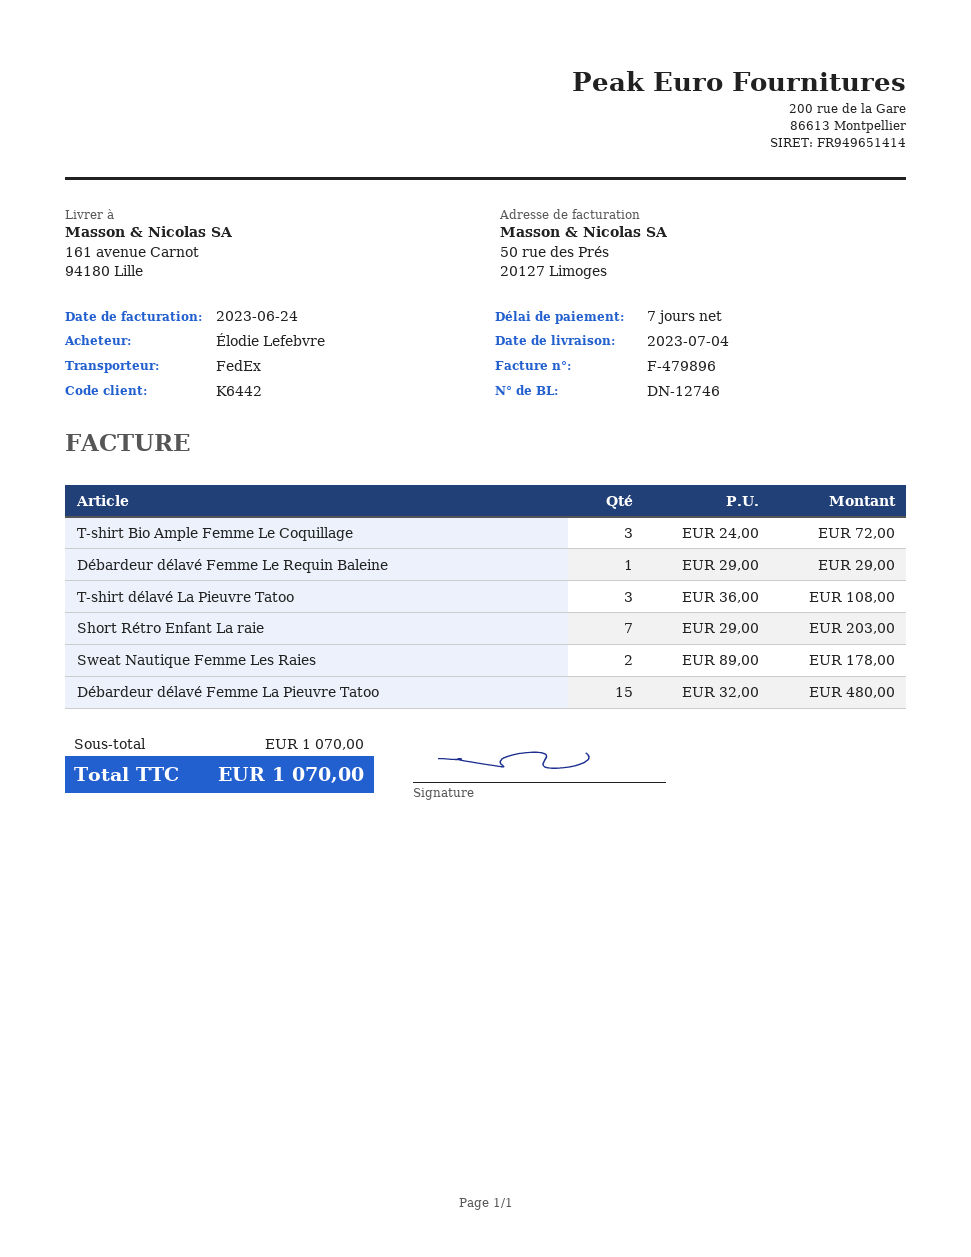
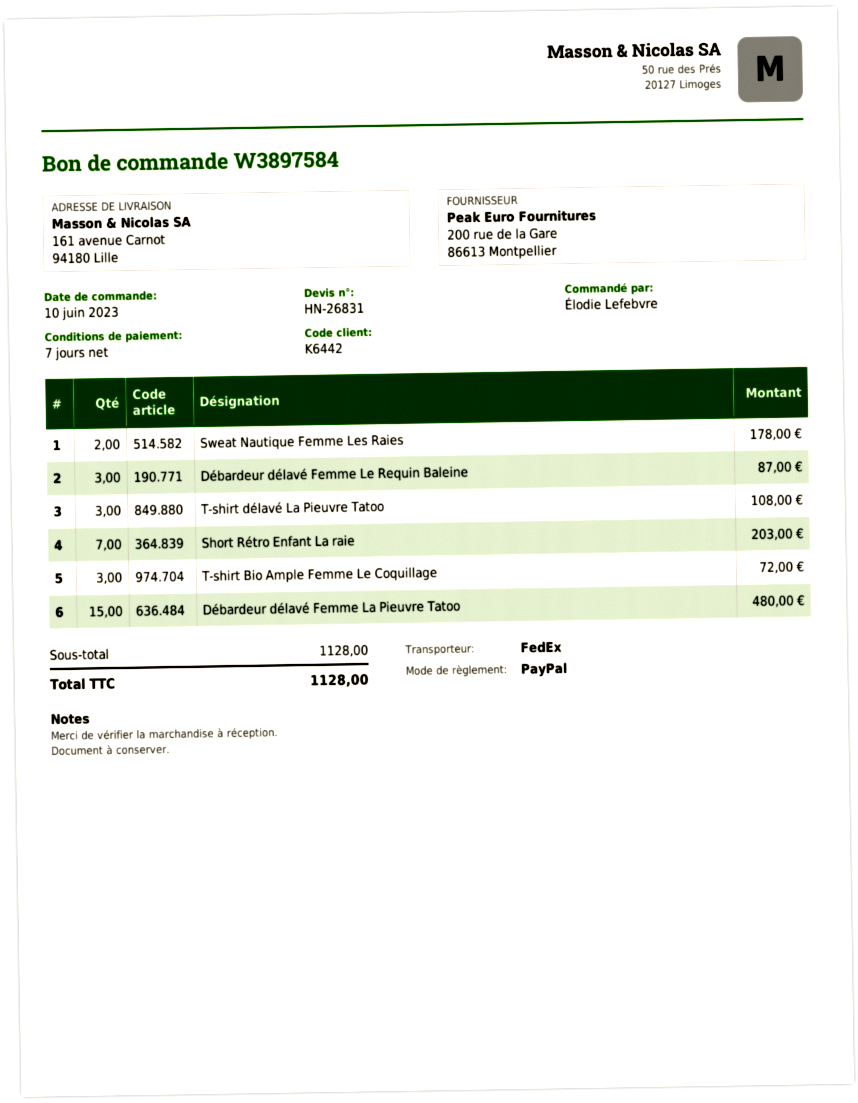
Débardeur délavé Femme Le Requin Baleine: 1 for 29.00 -> 3 for 87.00
subtotal: 1070.00 -> 1128.00
total: 1070.00 -> 1128.00

